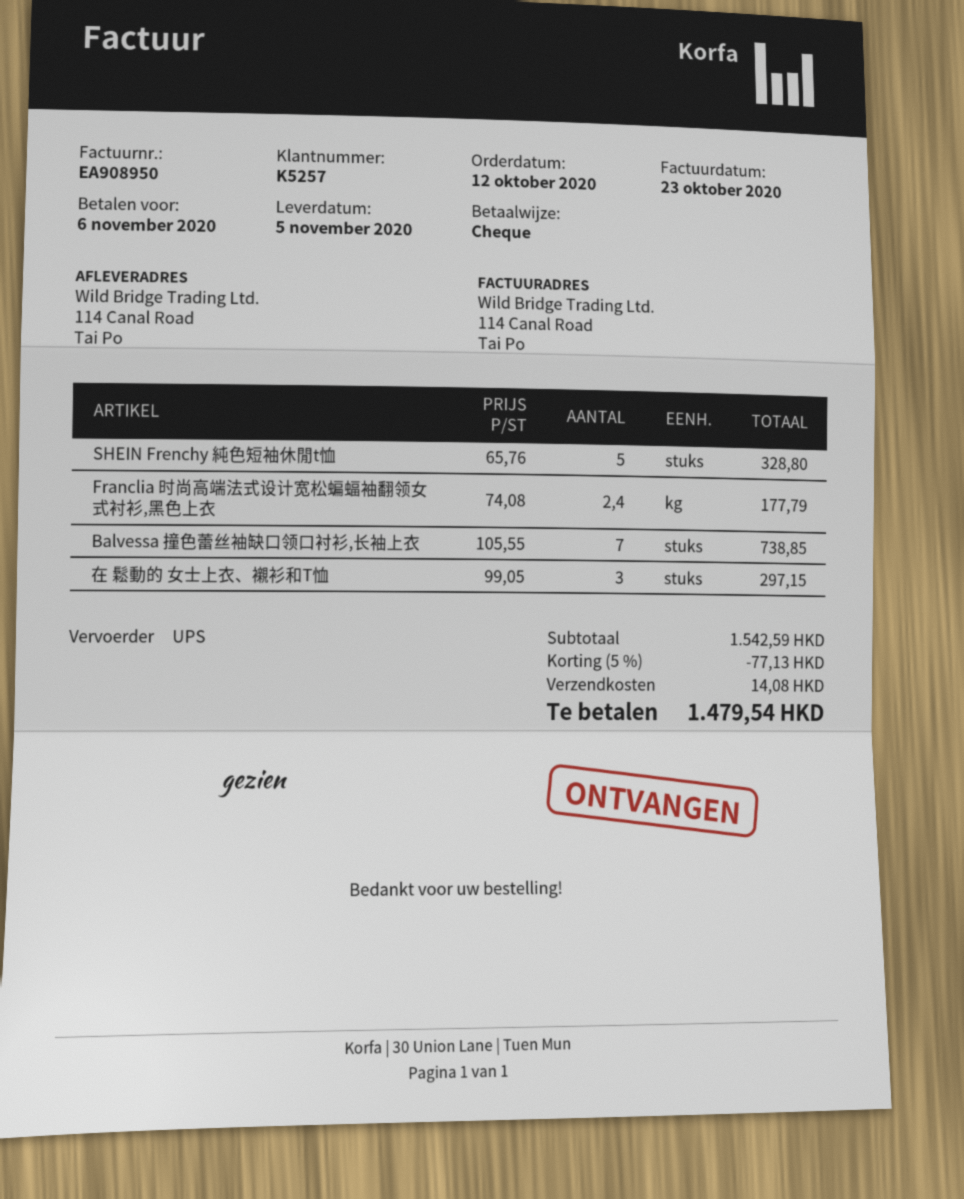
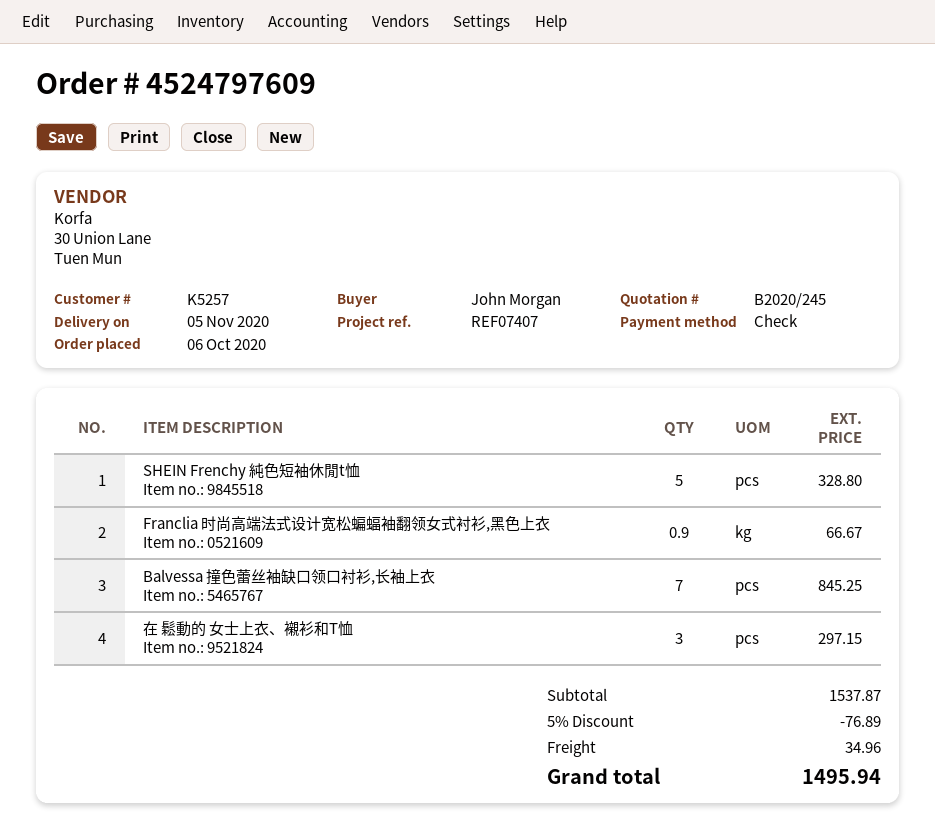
order date: 2020-10-12 -> 2020-10-06
Franclia 时尚高端法式设计宽松蝙蝠袖翻领女式衬衫,黑色上衣: 2.4 for 177.79 -> 0.9 for 66.67
Balvessa 撞色蕾丝袖缺口领口衬衫,长袖上衣: 7 for 738.85 -> 7 for 845.25
subtotal: 1542.59 -> 1537.87
discount: 5% = 77.13 -> 5% = 76.89
shipping: 14.08 -> 34.96
total: 1479.54 -> 1495.94

